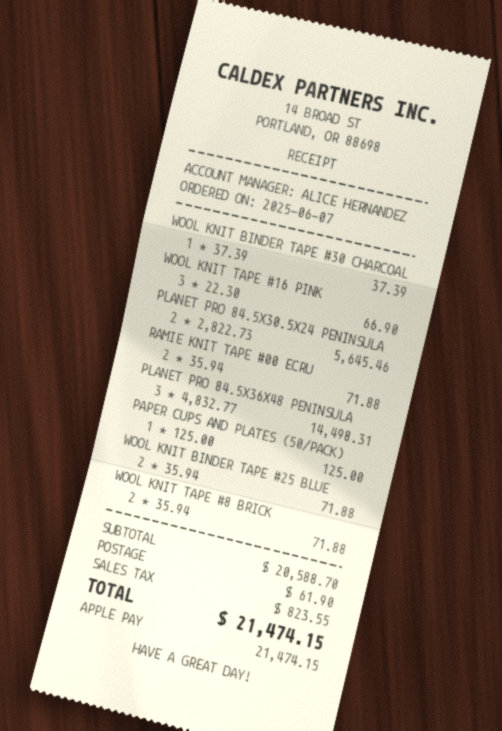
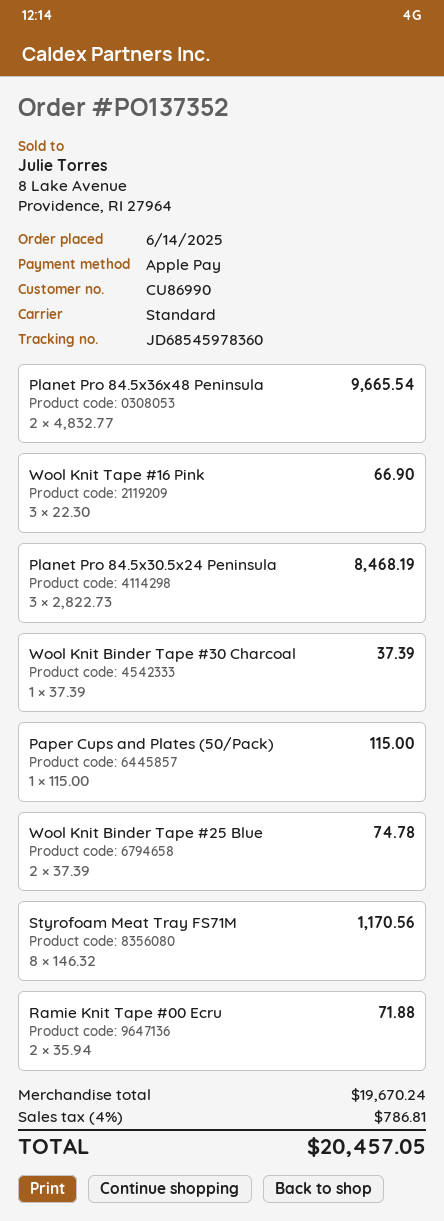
order date: 2025-06-07 -> 2025-06-14
PLANET PRO 84.5X30.5X24 PENINSULA: 2 x 2822.73 = 5645.46 -> 3 x 2822.73 = 8468.19
PLANET PRO 84.5X36X48 PENINSULA: 3 x 4832.77 = 14498.31 -> 2 x 4832.77 = 9665.54
PAPER CUPS AND PLATES (50/PACK): 1 x 125.00 = 125.00 -> 1 x 115.00 = 115.00
WOOL KNIT BINDER TAPE #25 BLUE: 2 x 35.94 = 71.88 -> 2 x 37.39 = 74.78
WOOL KNIT TAPE #8 BRICK: 2 x 35.94 = 71.88 -> none
Styrofoam Meat Tray FS71M: none -> 8 x 146.32 = 1170.56
subtotal: 20588.70 -> 19670.24
shipping: 61.90 -> none
tax: 823.55 -> 786.81
total: 21474.15 -> 20457.05

